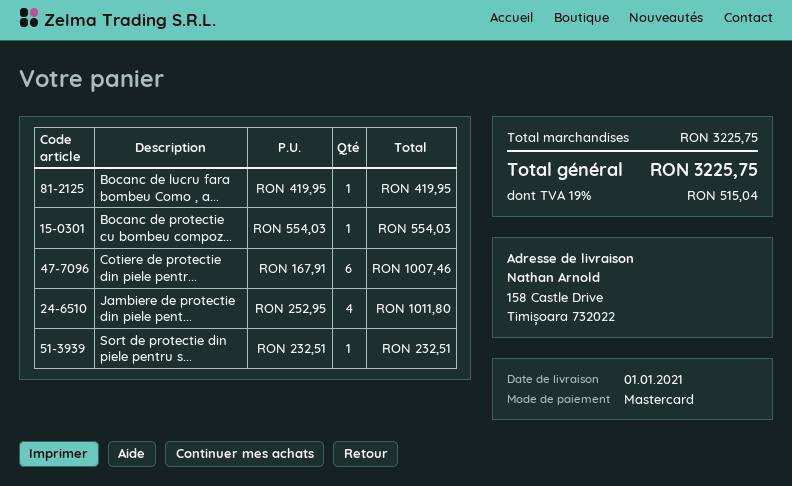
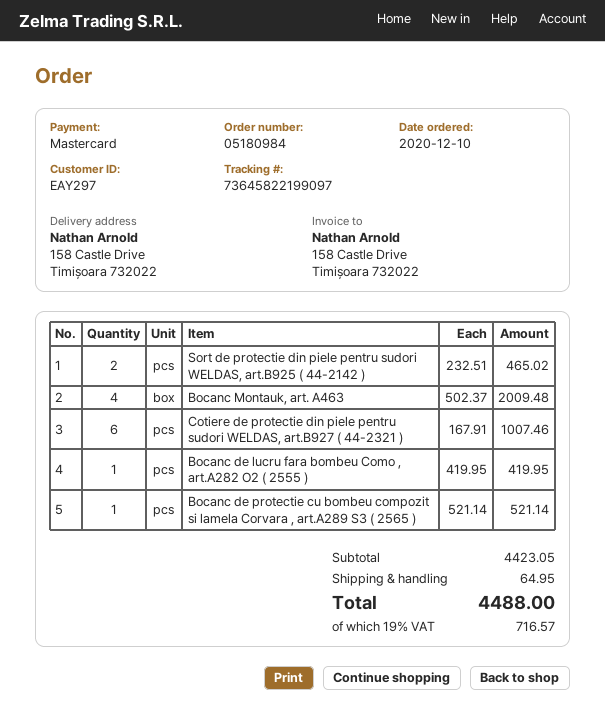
Bocanc de protectie cu bombeu compoz...: 1 x 554.03 = 554.03 -> 1 x 521.14 = 521.14
Jambiere de protectie din piele pent...: 4 x 252.95 = 1011.80 -> none
Sort de protectie din piele pentru s...: 1 x 232.51 = 232.51 -> 2 x 232.51 = 465.02
Bocanc Montauk, art. A463: none -> 4 x 502.37 = 2009.48
subtotal: 3225.75 -> 4423.05
shipping: none -> 64.95
tax: 19% = 515.04 -> 19% = 716.57
total: 3225.75 -> 4488.00

